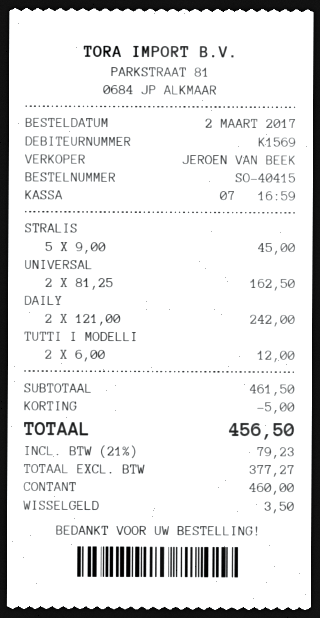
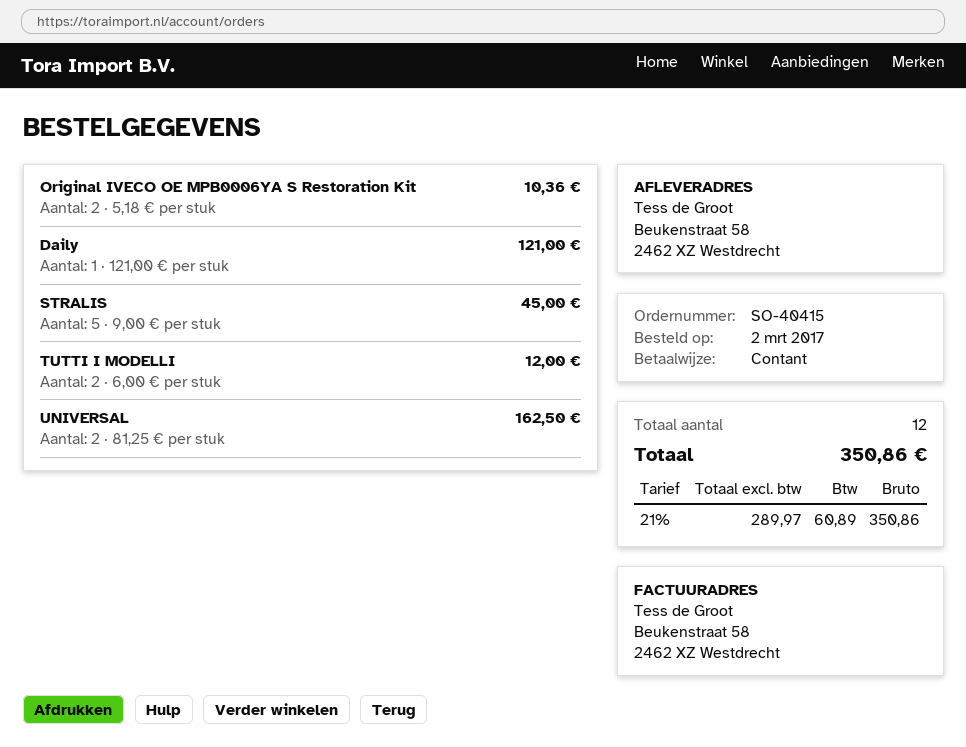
DAILY: 2 x 121.00 = 242.00 -> 1 x 121.00 = 121.00
Original IVECO OE MPB0006YA S Restoration Kit: none -> 2 x 5.18 = 10.36
discount: 5.00 -> none
net: 377.27 -> 289.97
tax: 21% = 79.23 -> 21% = 60.89
total: 456.50 -> 350.86

